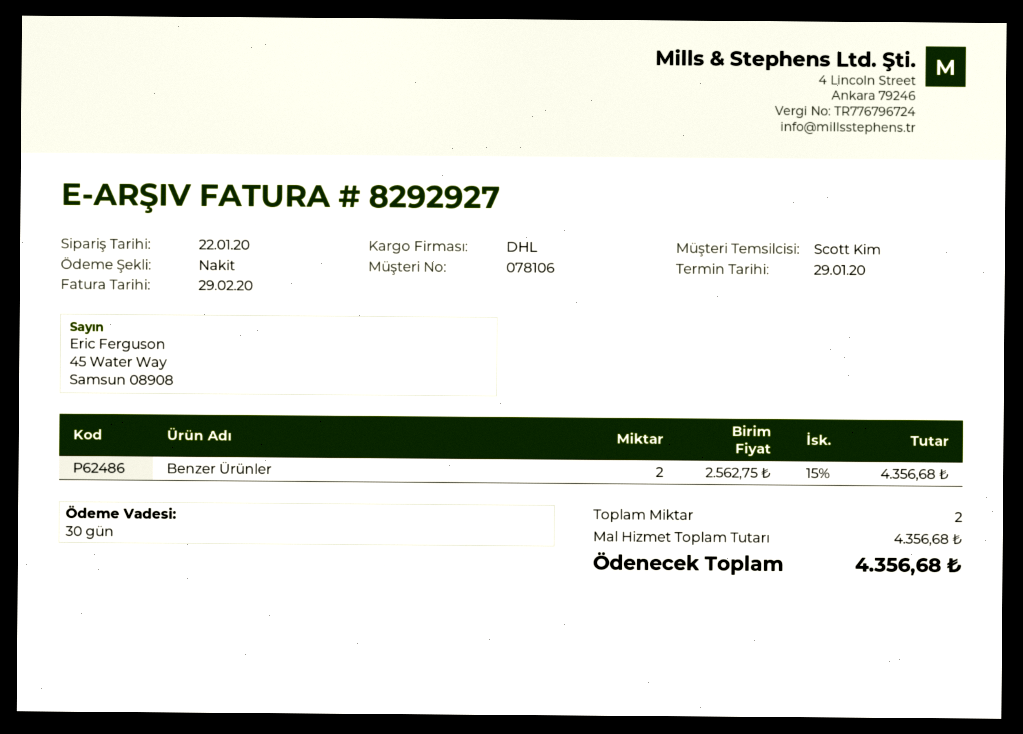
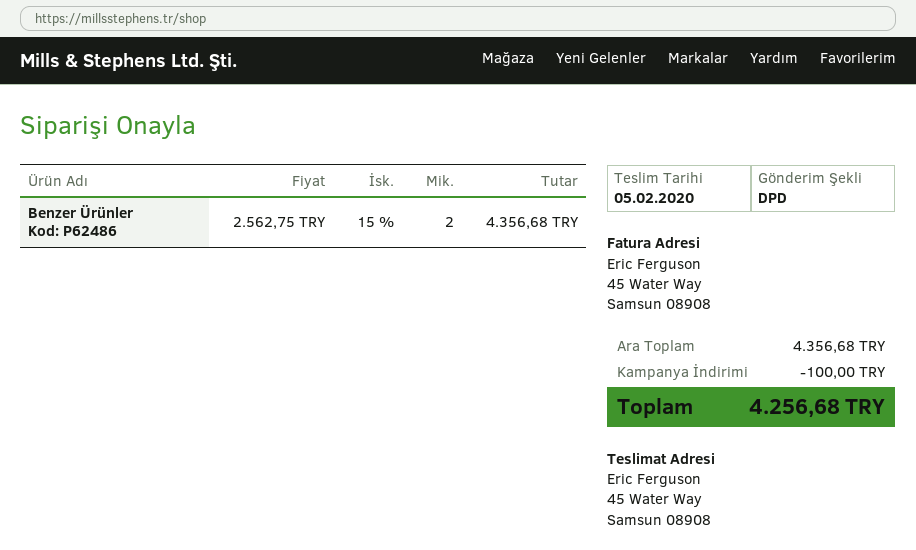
delivery date: 2020-01-29 -> 2020-02-05
shipping method: DHL -> DPD
discount: none -> 100.00
total: 4356.68 -> 4256.68

